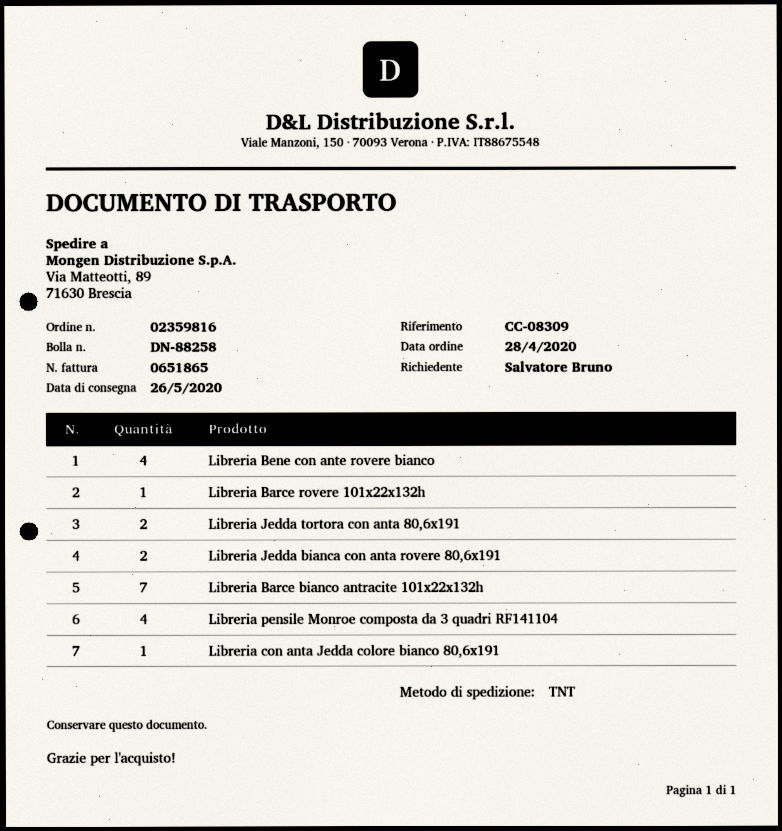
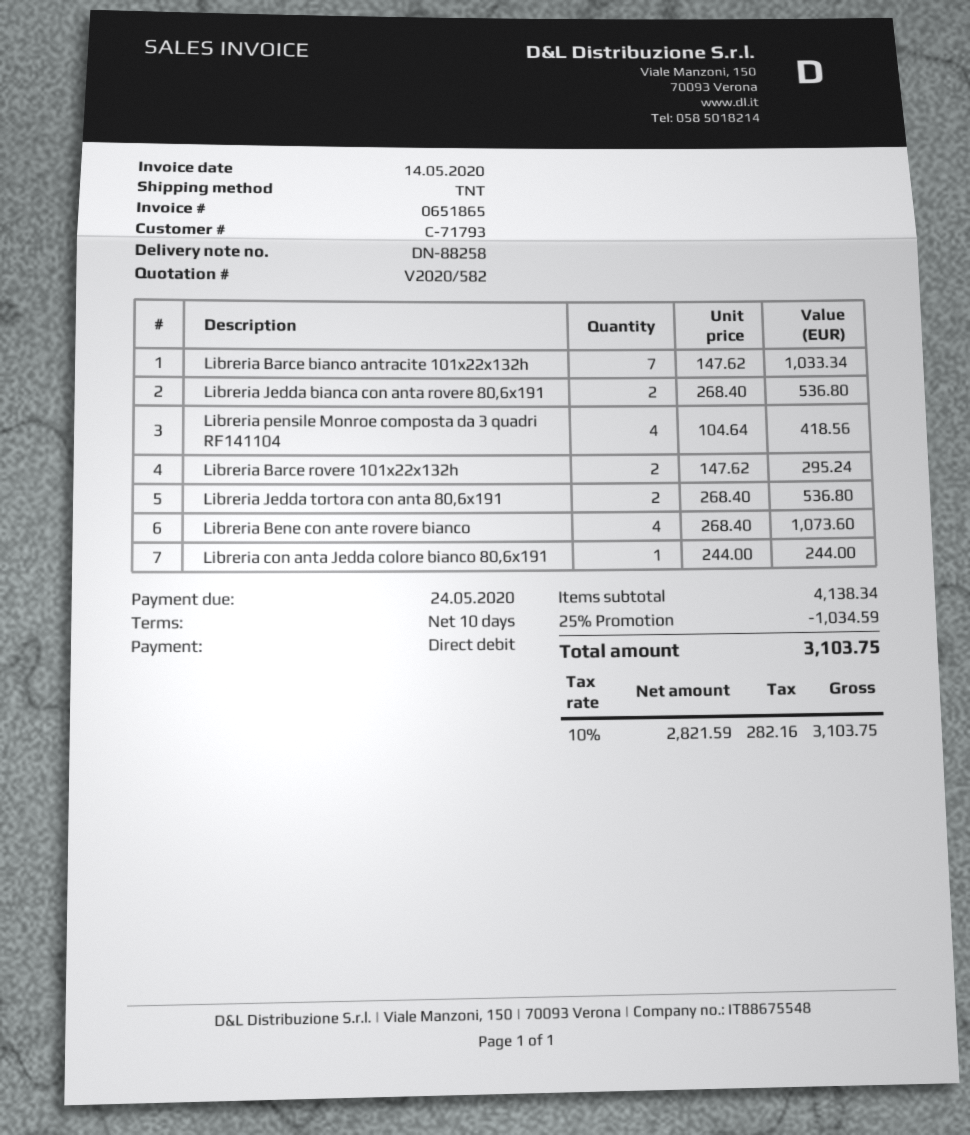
Libreria Barce rovere 101x22x132h: 1 -> 2

